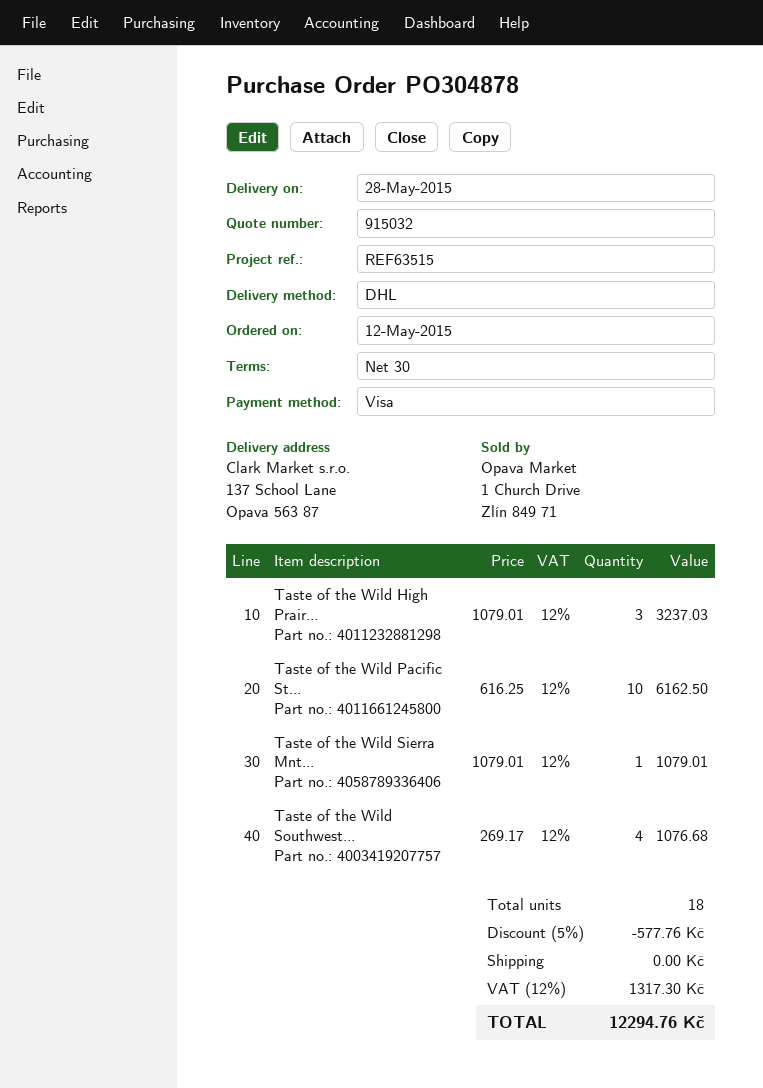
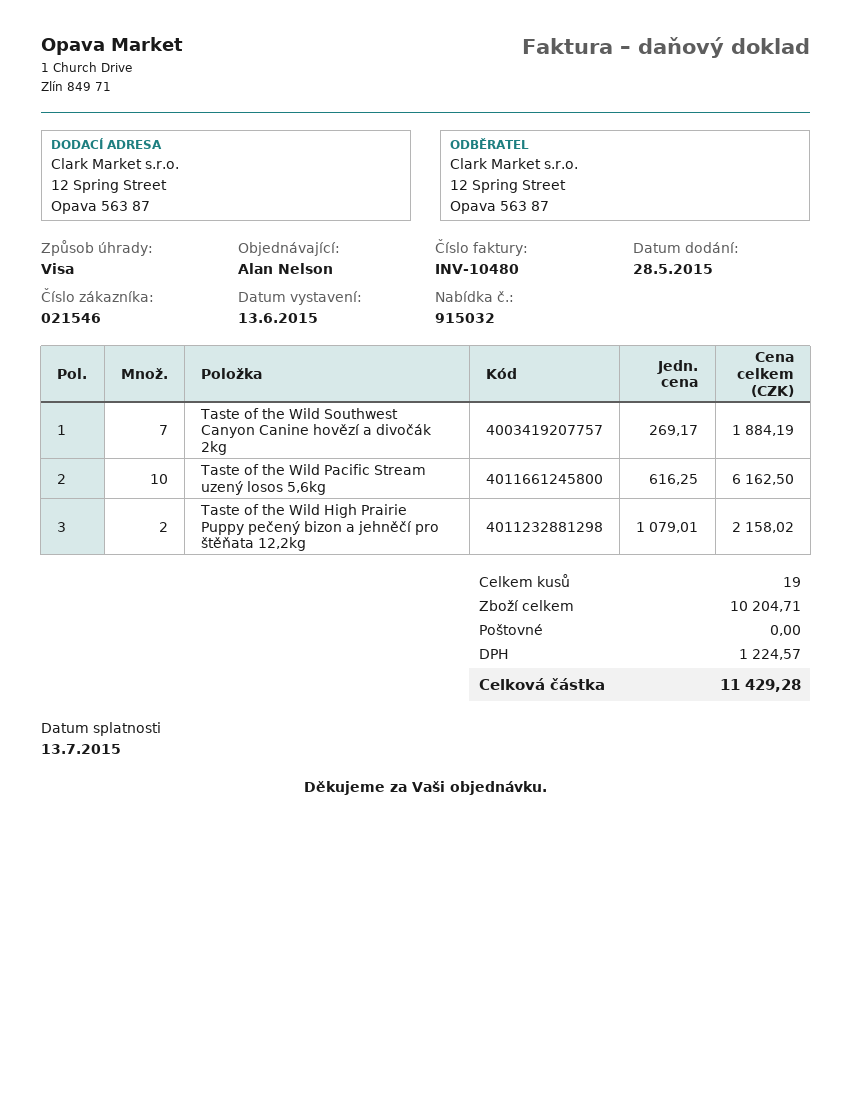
ship to: 137 School Lane, Opava 563 87 -> 12 Spring Street, Opava 563 87
Taste of the Wild High Prair...: 3 x 1079.01 = 3237.03 -> 2 x 1079.01 = 2158.02
Taste of the Wild Sierra Mnt...: 1 x 1079.01 = 1079.01 -> none
Taste of the Wild Southwest...: 4 x 269.17 = 1076.68 -> 7 x 269.17 = 1884.19
total quantity: 18 -> 19
discount: 5% = 577.76 -> none
tax: 1317.30 -> 1224.57
total: 12294.76 -> 11429.28

